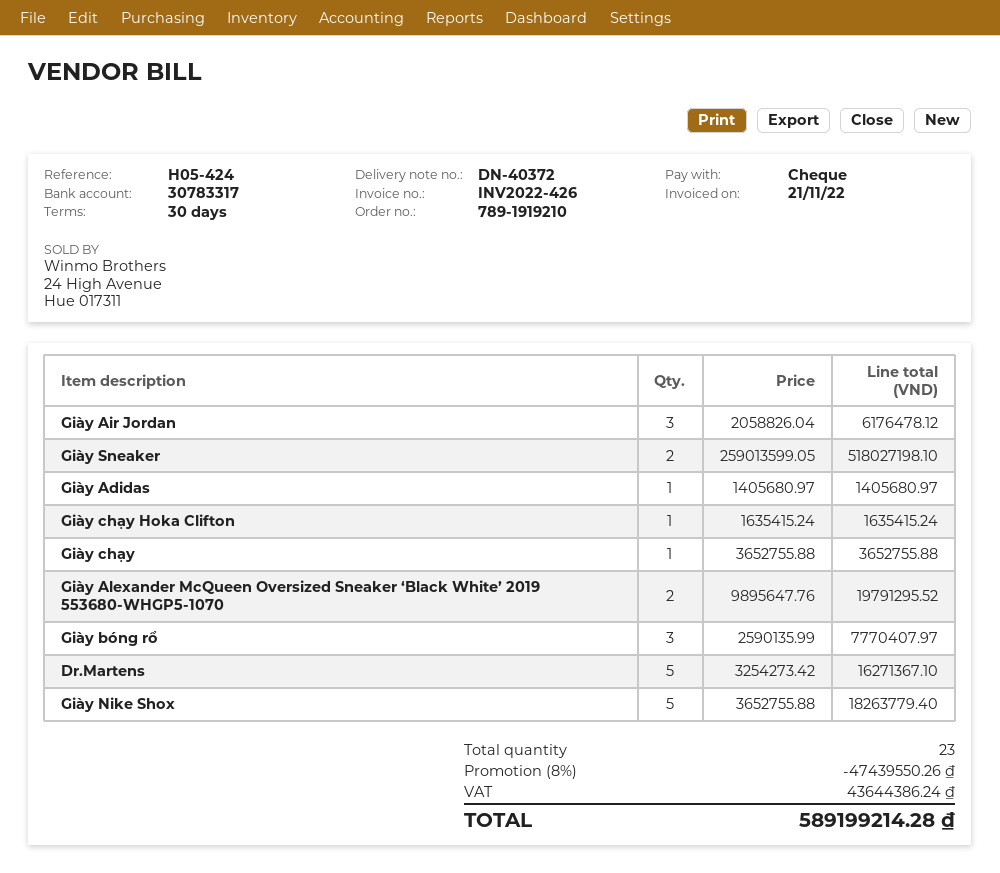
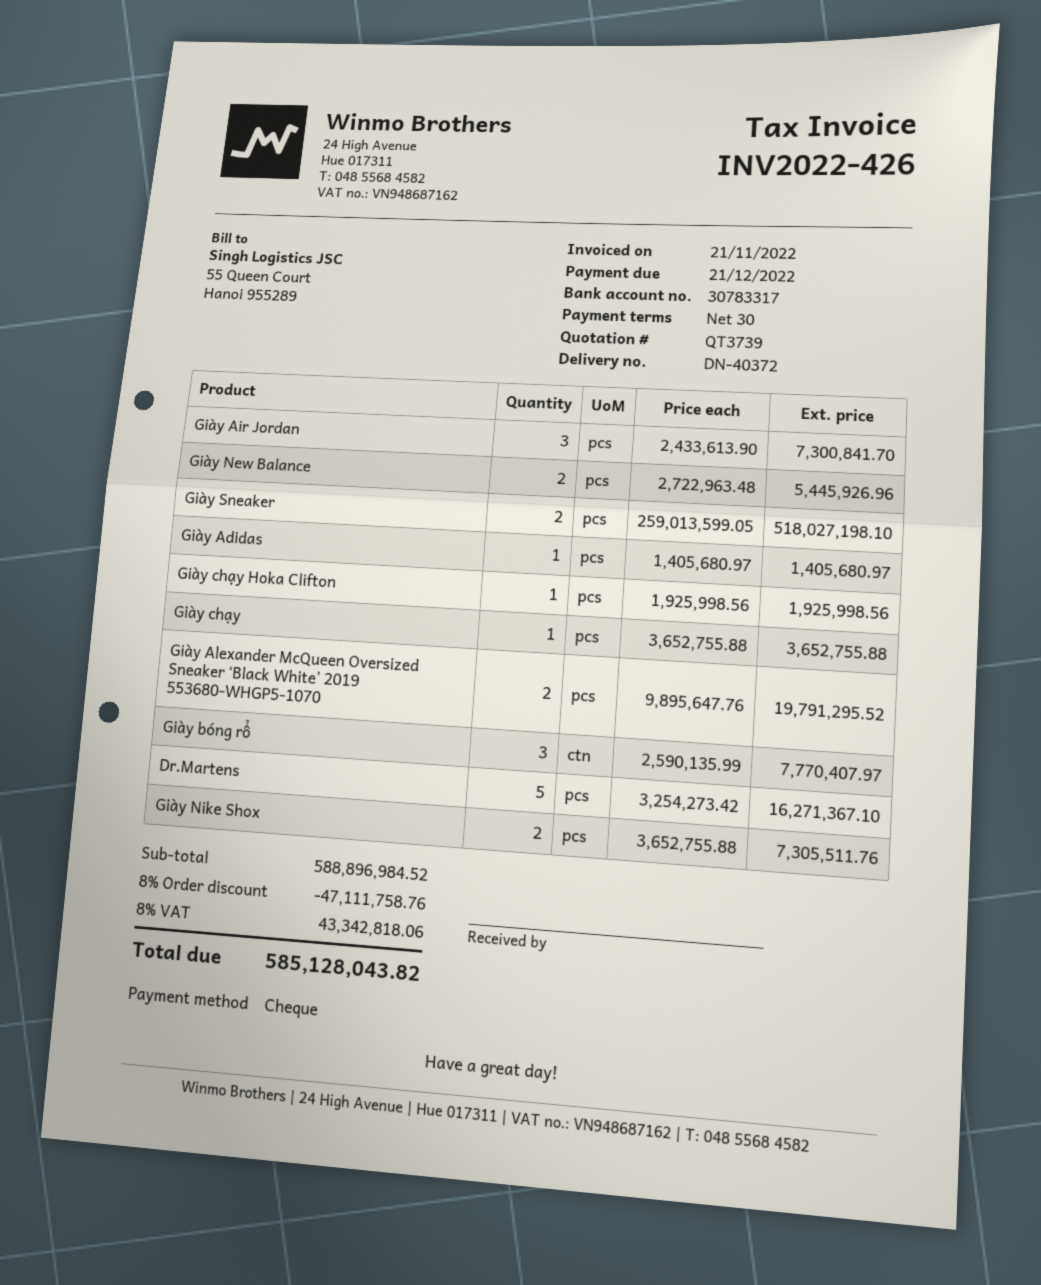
Giày Air Jordan: 3 x 2058826.04 = 6176478.12 -> 3 x 2433613.90 = 7300841.70
Giày chạy Hoka Clifton: 1 x 1635415.24 = 1635415.24 -> 1 x 1925998.56 = 1925998.56
Giày Nike Shox: 5 x 3652755.88 = 18263779.40 -> 2 x 3652755.88 = 7305511.76
Giày New Balance: none -> 2 x 2722963.48 = 5445926.96
discount: 8% = 47439550.26 -> 8% = 47111758.76
tax: 43644386.24 -> 43342818.06
total: 589199214.28 -> 585128043.82

